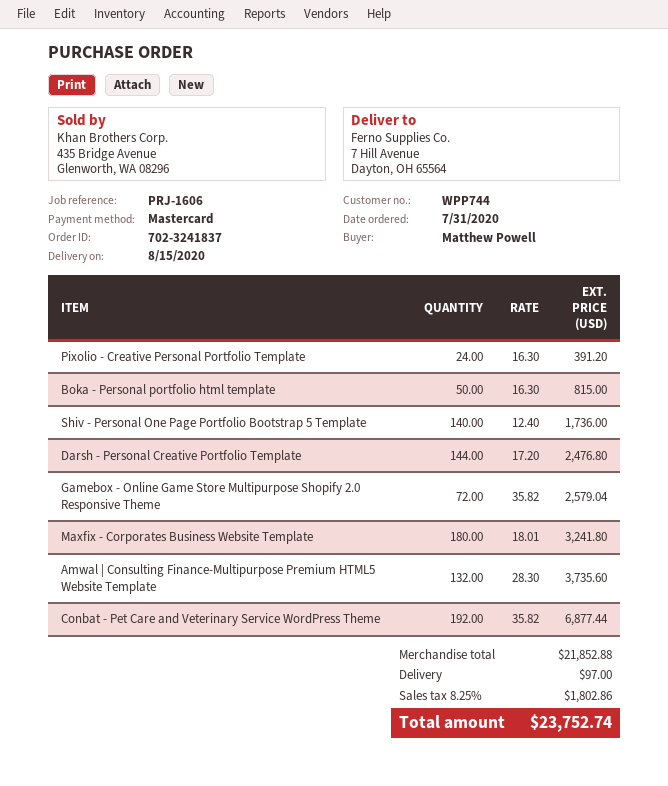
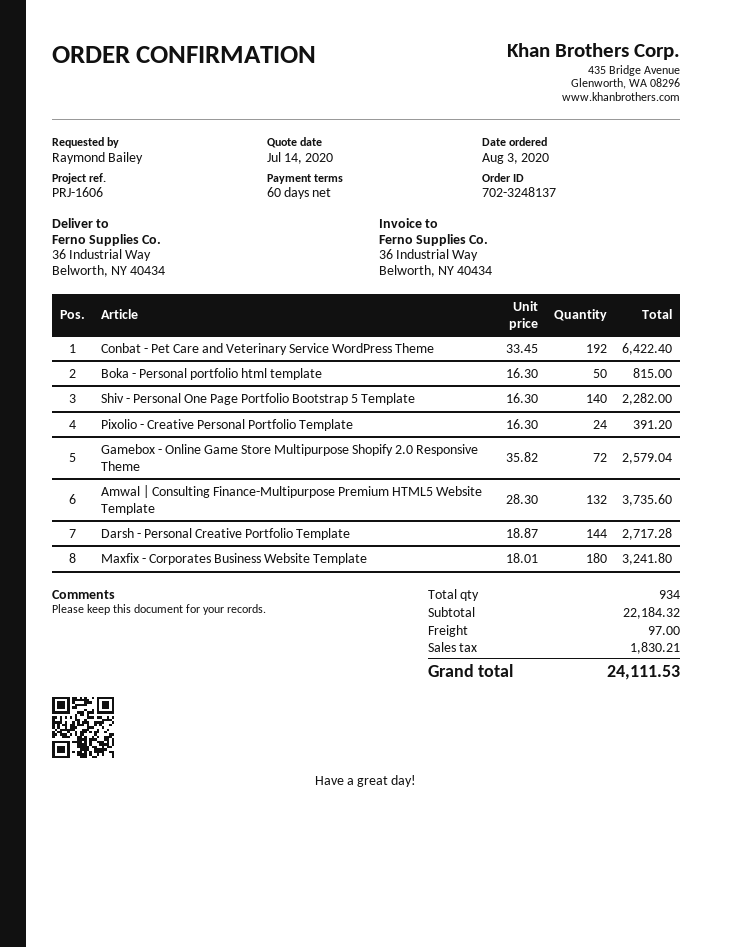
order number: 702-3241837 -> 702-3248137
order date: 2020-07-31 -> 2020-08-03
ordered by: Matthew Powell -> Raymond Bailey
ship to: 7 Hill Avenue, Dayton, OH 65564 -> 36 Industrial Way, Belworth, NY 40434
Shiv - Personal One Page Portfolio Bootstrap 5 Template: 140 x 12.40 = 1736.00 -> 140 x 16.30 = 2282.00
Darsh - Personal Creative Portfolio Template: 144 x 17.20 = 2476.80 -> 144 x 18.87 = 2717.28
Conbat - Pet Care and Veterinary Service WordPress Theme: 192 x 35.82 = 6877.44 -> 192 x 33.45 = 6422.40
subtotal: 21852.88 -> 22184.32
tax: 1802.86 -> 1830.21
total: 23752.74 -> 24111.53

